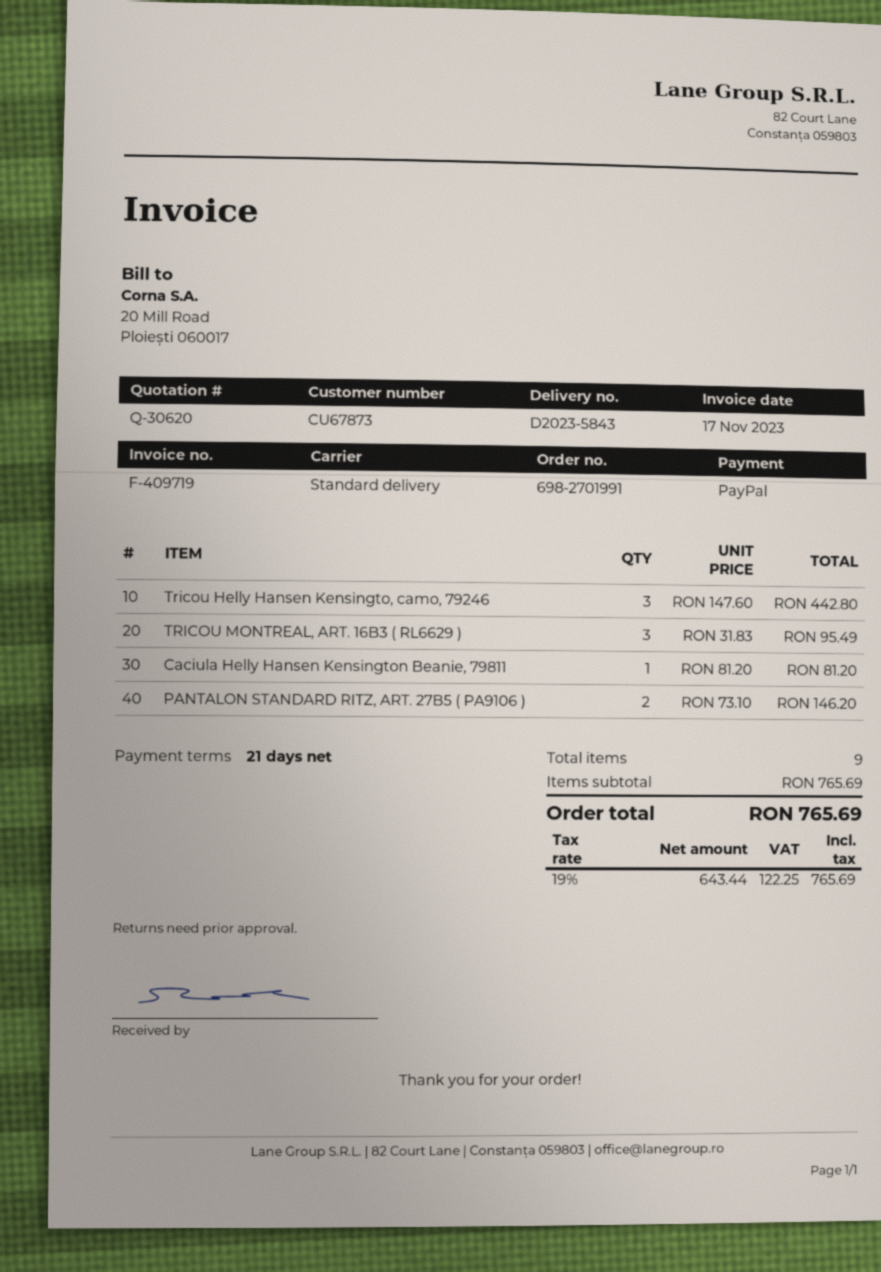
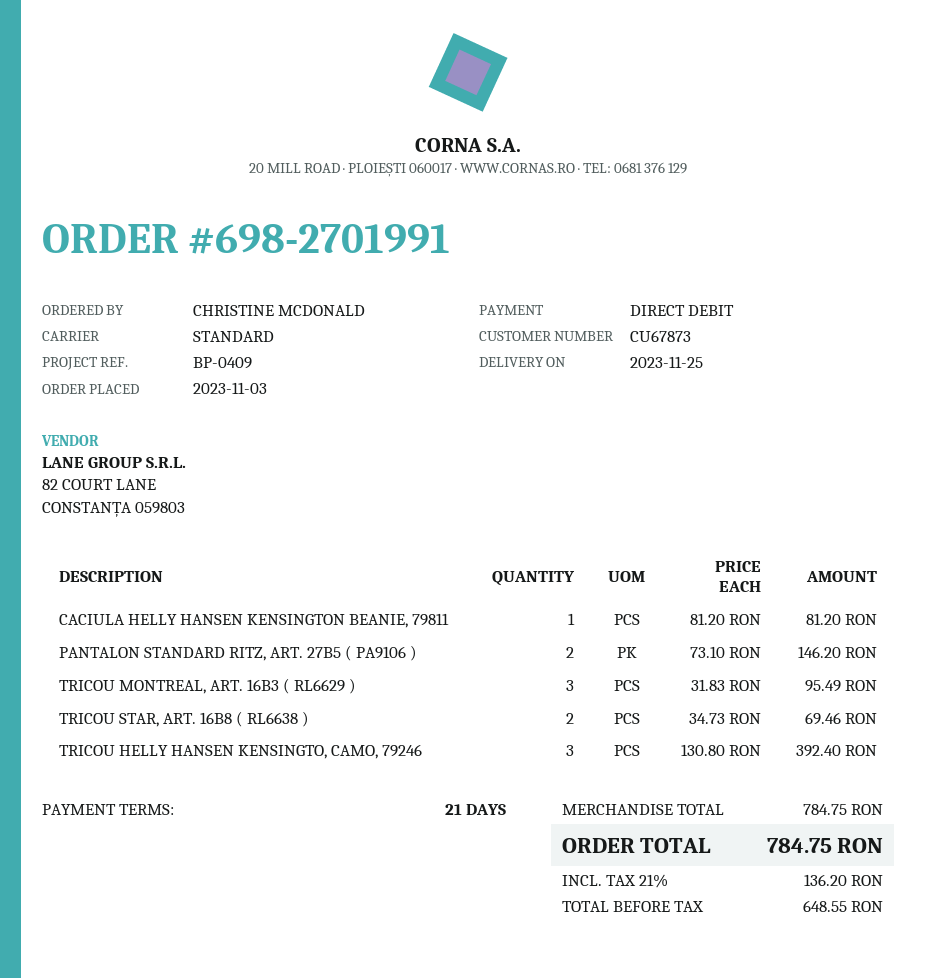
payment method: PayPal -> direct debit
Tricou Helly Hansen Kensingto, camo, 79246: 3 x 147.60 = 442.80 -> 3 x 130.80 = 392.40
TRICOU STAR, ART. 16B8 ( RL6638 ): none -> 2 x 34.73 = 69.46
subtotal: 765.69 -> 784.75
net: 643.44 -> 648.55
tax: 19% = 122.25 -> 21% = 136.20
total: 765.69 -> 784.75

